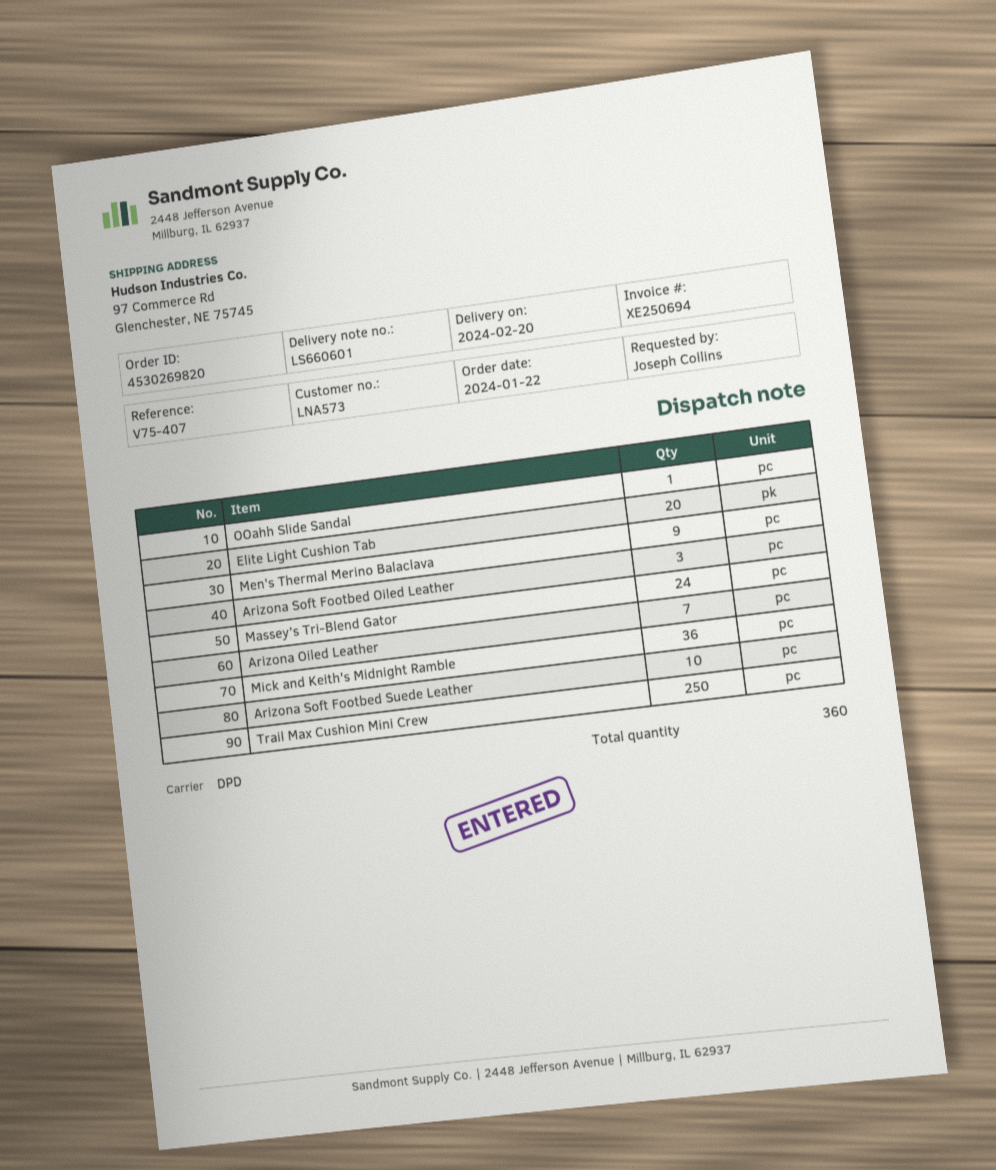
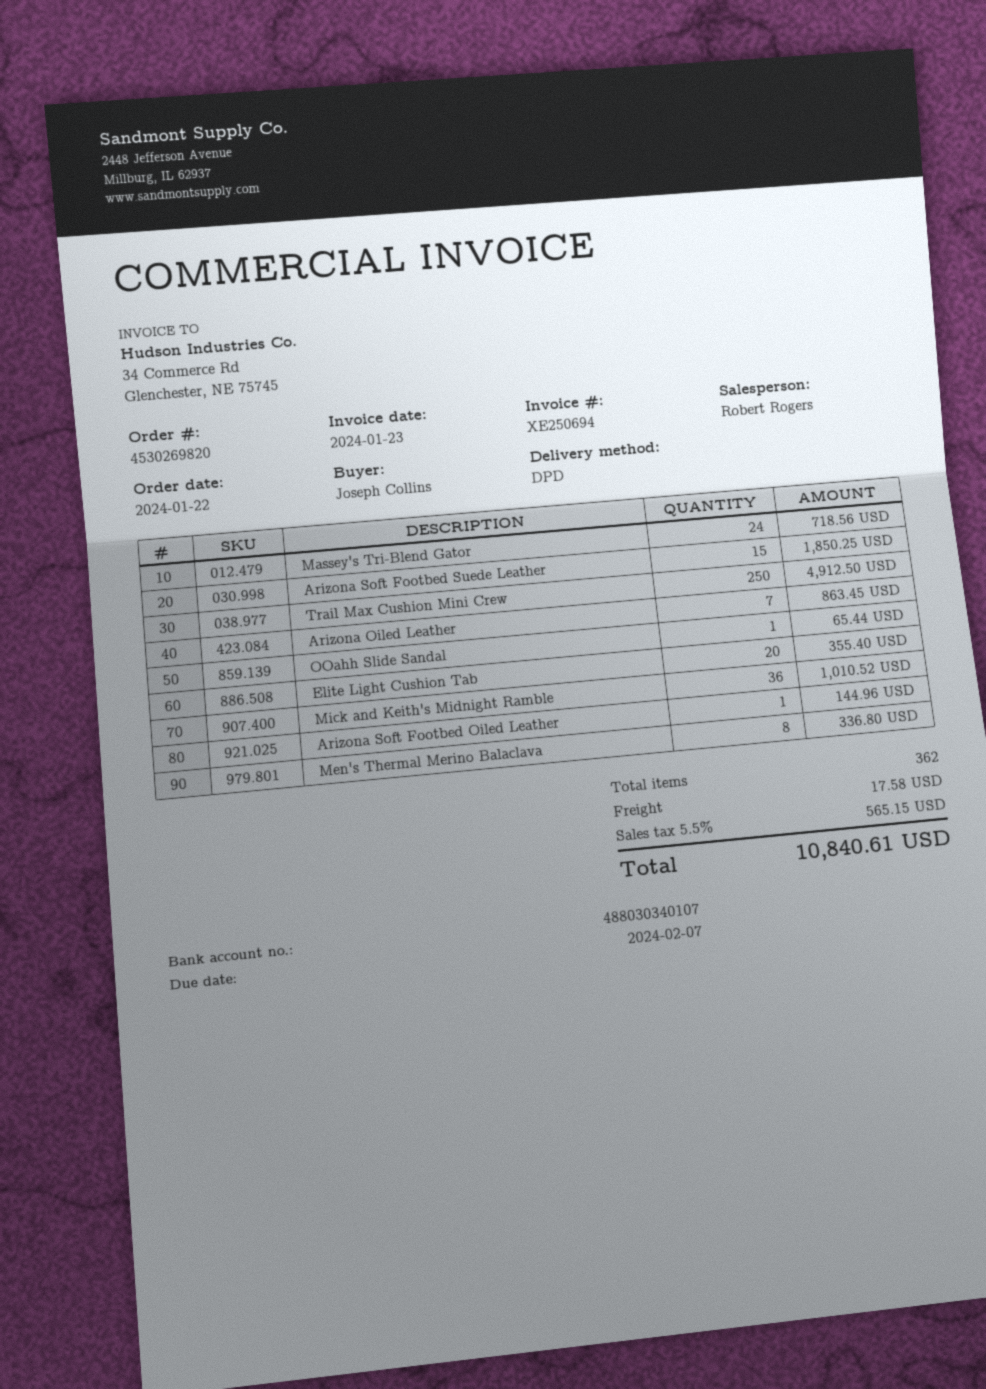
Men's Thermal Merino Balaclava: 9 -> 8
Arizona Soft Footbed Oiled Leather: 3 -> 1
Arizona Soft Footbed Suede Leather: 10 -> 15
total quantity: 360 -> 362

